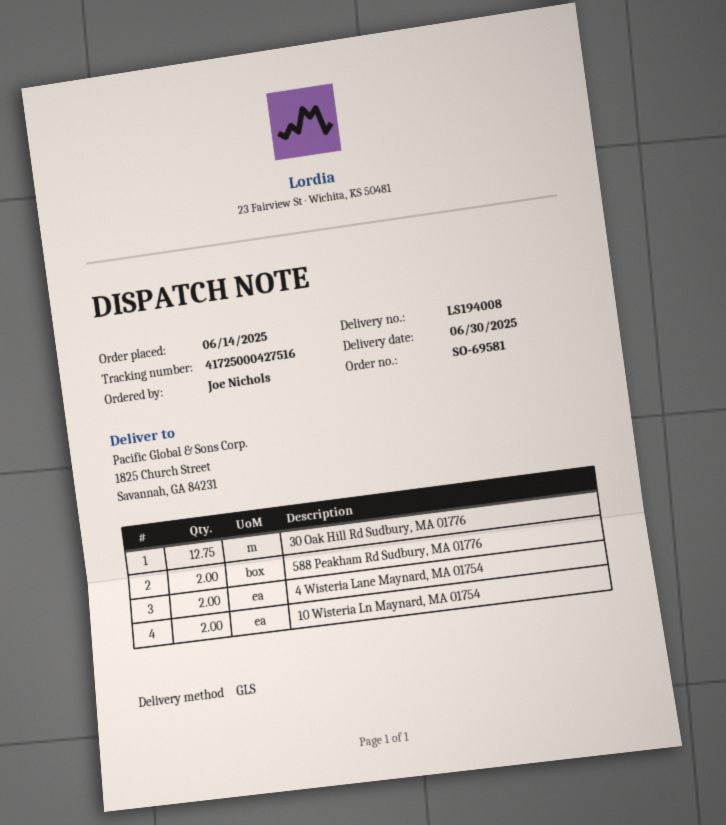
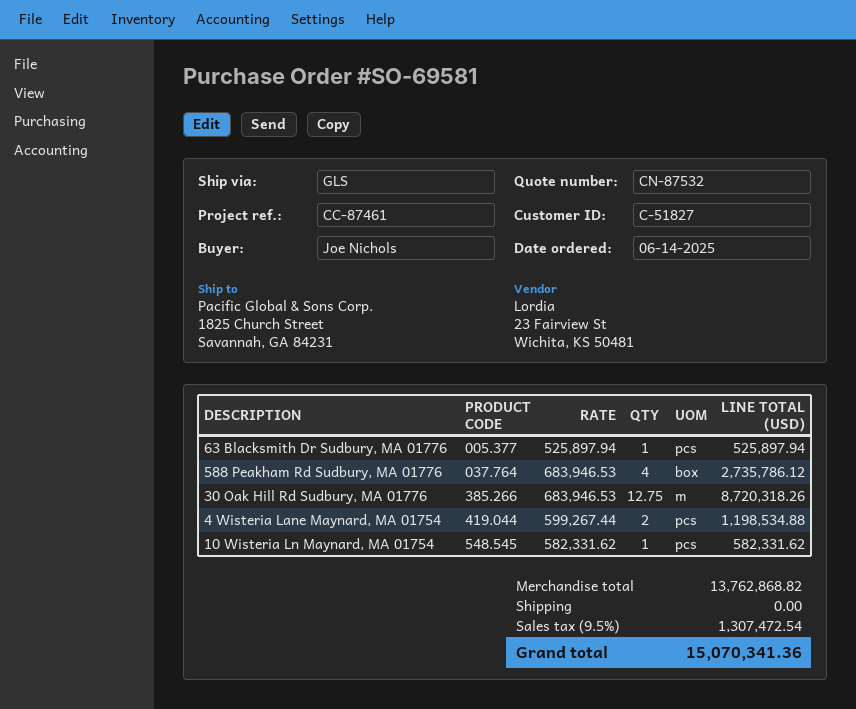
588 Peakham Rd Sudbury, MA 01776: 2 -> 4
10 Wisteria Ln Maynard, MA 01754: 2 -> 1
63 Blacksmith Dr Sudbury, MA 01776: none -> 1

